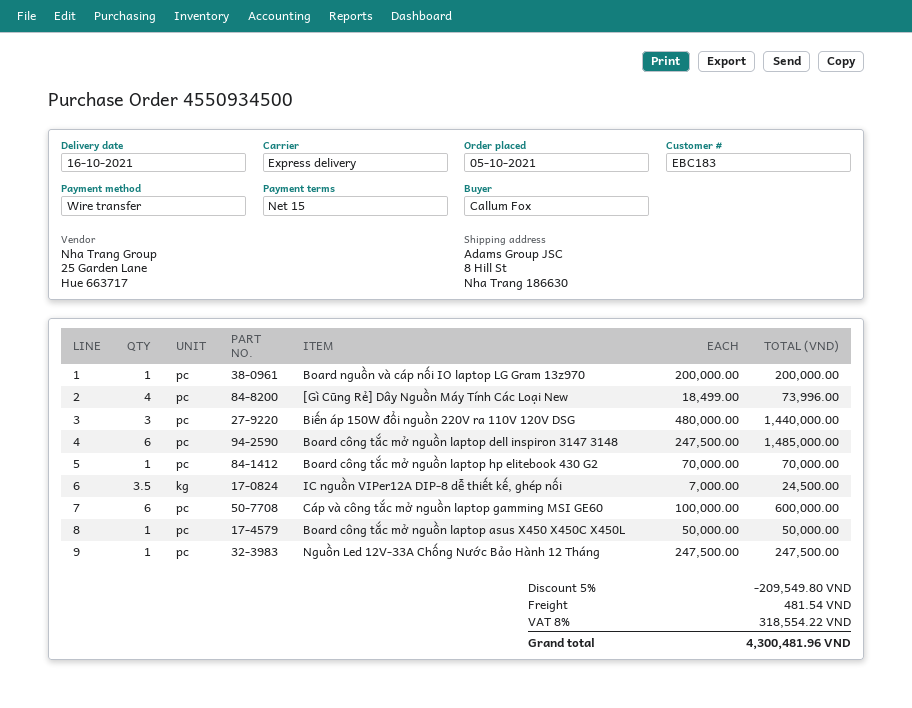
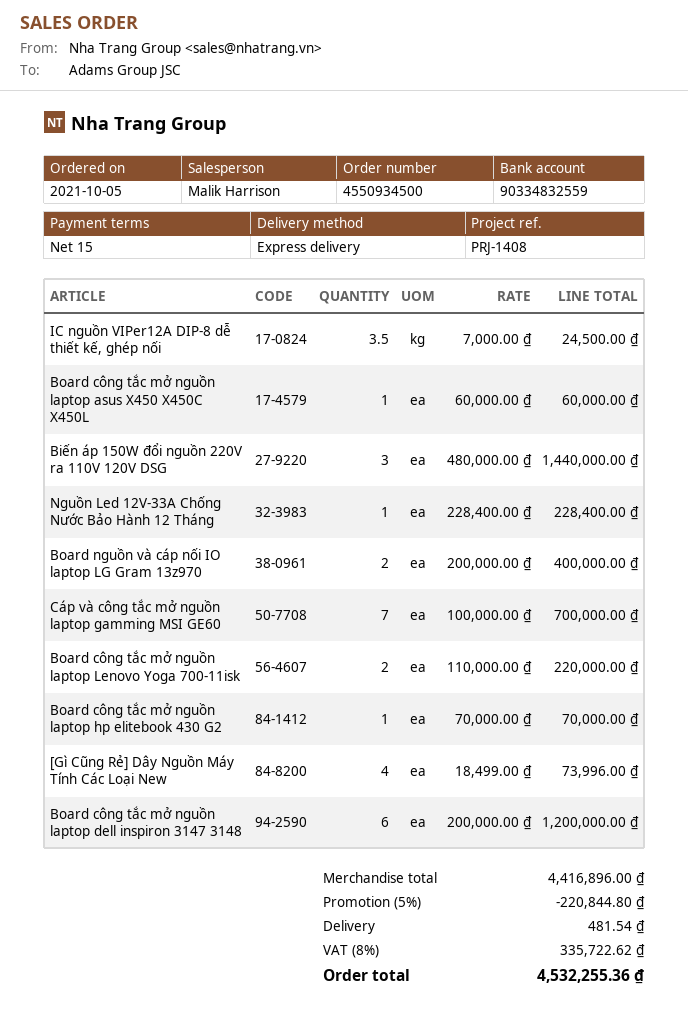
Board nguồn và cáp nối IO laptop LG Gram 13z970: 1 x 200000.00 = 200000.00 -> 2 x 200000.00 = 400000.00
Board công tắc mở nguồn laptop dell inspiron 3147 3148: 6 x 247500.00 = 1485000.00 -> 6 x 200000.00 = 1200000.00
Cáp và công tắc mở nguồn laptop gamming MSI GE60: 6 x 100000.00 = 600000.00 -> 7 x 100000.00 = 700000.00
Board công tắc mở nguồn laptop asus X450 X450C X450L: 1 x 50000.00 = 50000.00 -> 1 x 60000.00 = 60000.00
Nguồn Led 12V-33A Chống Nước Bảo Hành 12 Tháng: 1 x 247500.00 = 247500.00 -> 1 x 228400.00 = 228400.00
Board công tắc mở nguồn laptop Lenovo Yoga 700-11isk: none -> 2 x 110000.00 = 220000.00
discount: 5% = 209549.80 -> 5% = 220844.80
tax: 8% = 318554.22 -> 8% = 335722.62
total: 4300481.96 -> 4532255.36

